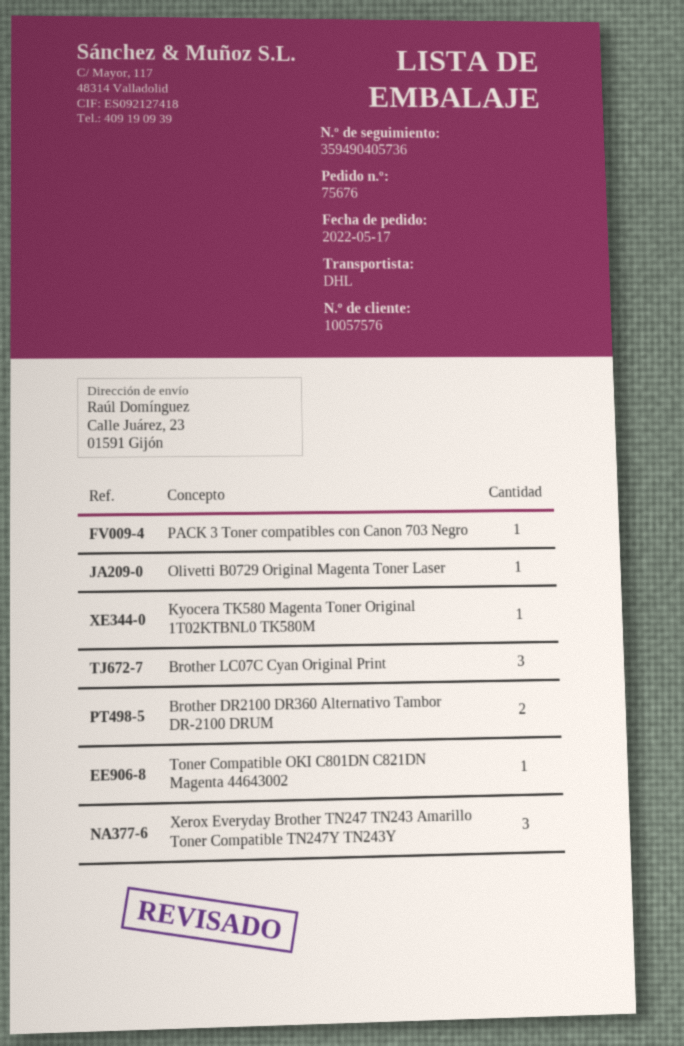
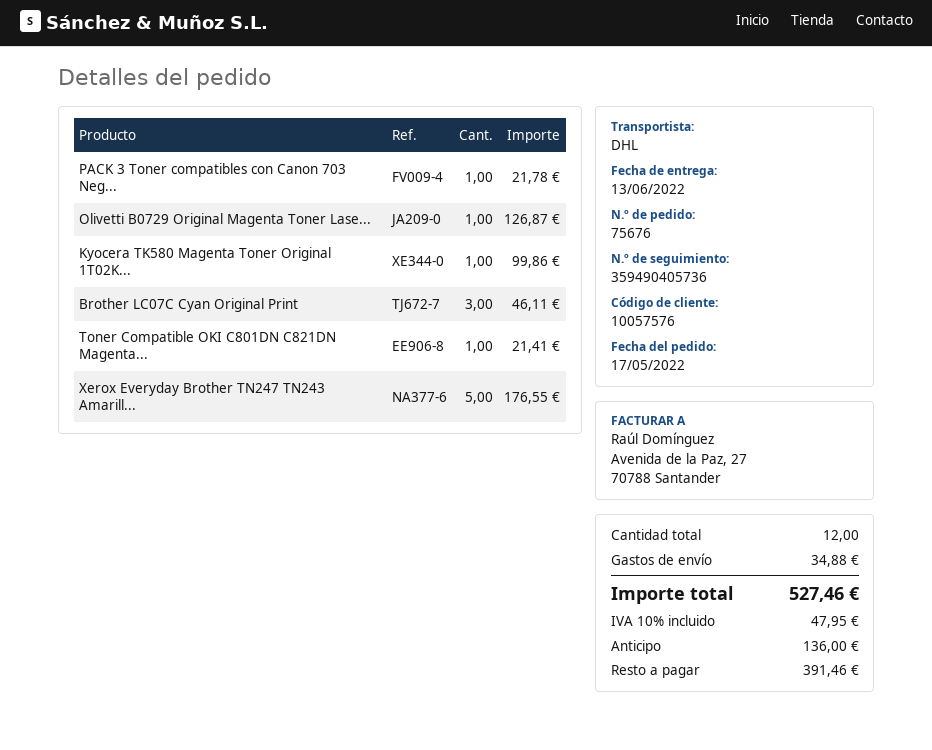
Brother DR2100 DR360 Alternativo Tambor DR-2100 DRUM: 2 -> none
Xerox Everyday Brother TN247 TN243 Amarillo Toner Compatible TN247Y TN243Y: 3 -> 5

